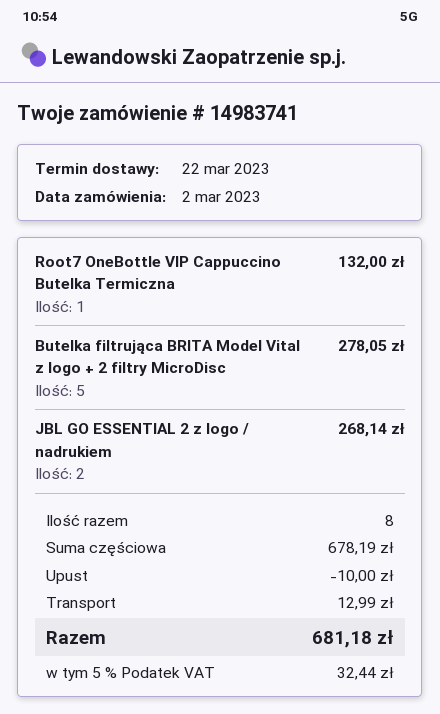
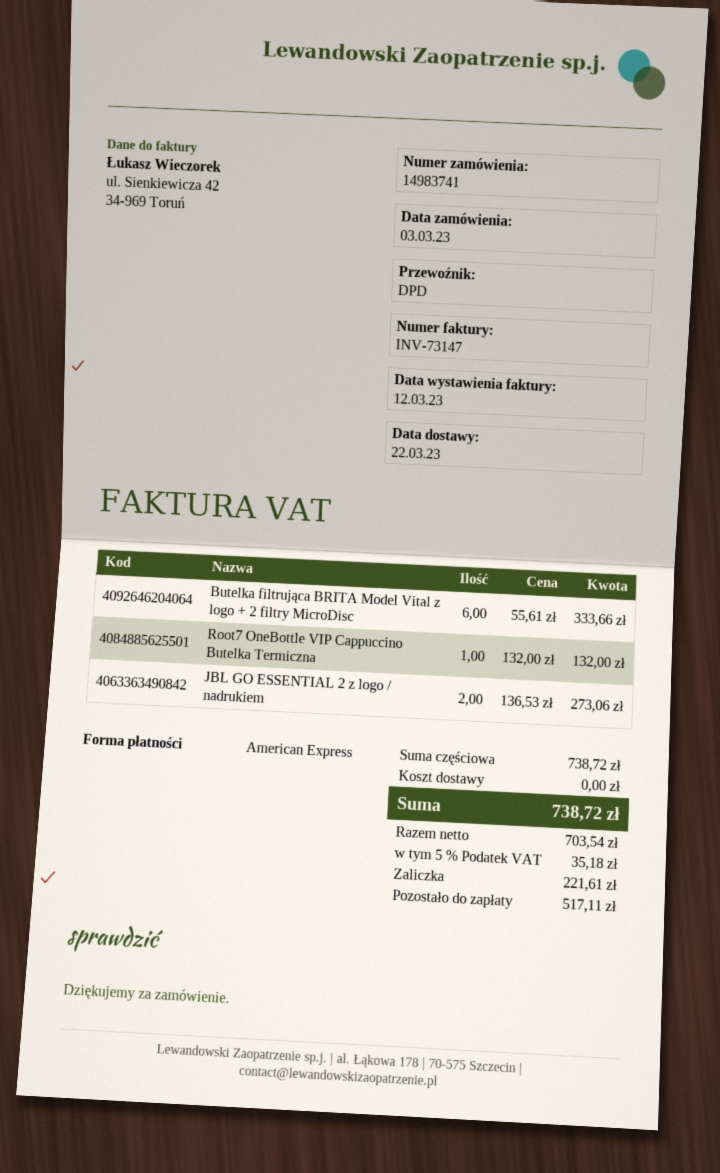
order date: 2023-03-02 -> 2023-03-03
Butelka filtrująca BRITA Model Vital z logo + 2 filtry MicroDisc: 5 for 278.05 -> 6 for 333.66
JBL GO ESSENTIAL 2 z logo / nadrukiem: 2 for 268.14 -> 2 for 273.06
subtotal: 678.19 -> 738.72
discount: 10.00 -> none
shipping: 12.99 -> 0.00
tax: 5% = 32.44 -> 5% = 35.18
total: 681.18 -> 738.72

